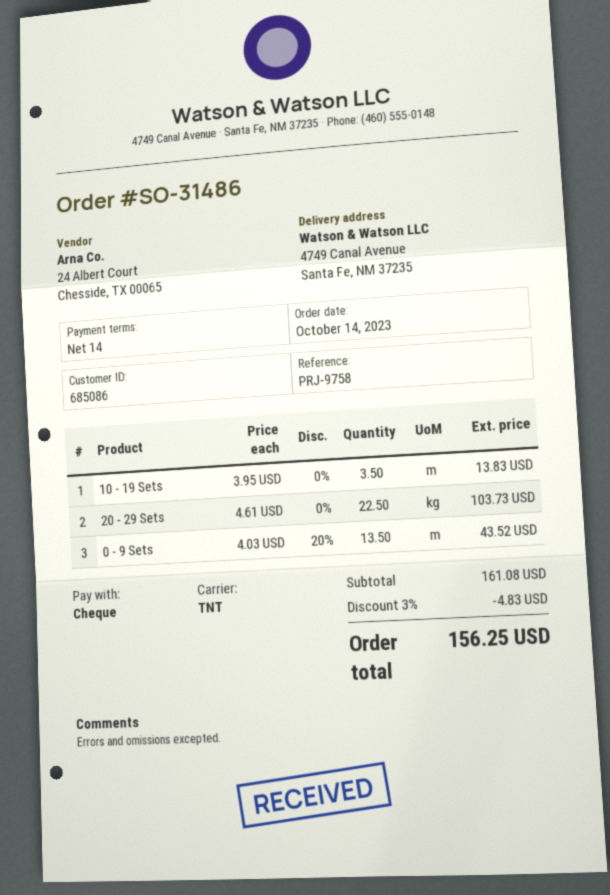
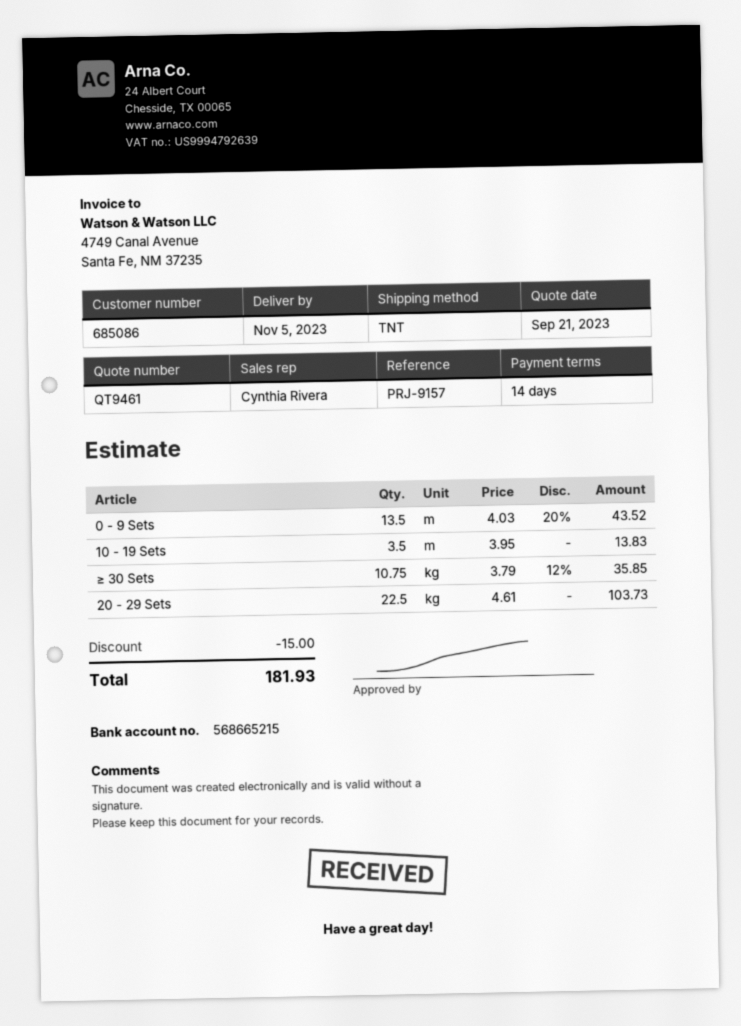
reference: PRJ-9758 -> PRJ-9157
≥ 30 Sets: none -> 10.75 x 3.79 - 12% = 35.85
discount: 4.83 -> 15.00
total: 156.25 -> 181.93

